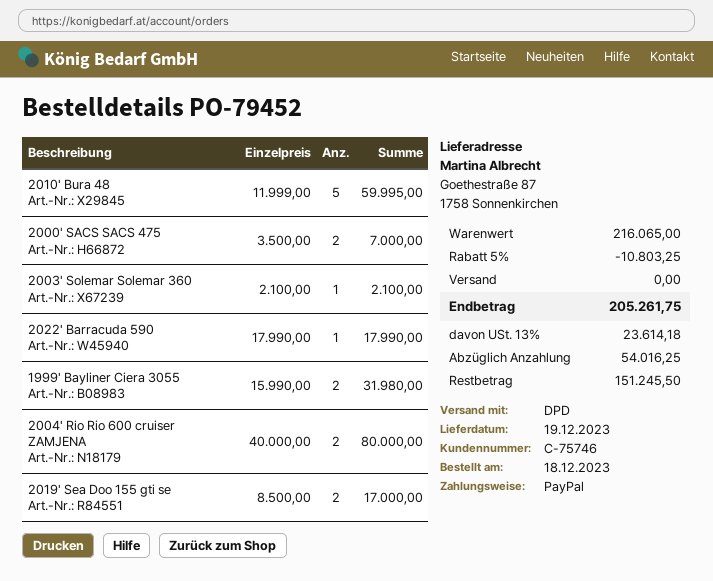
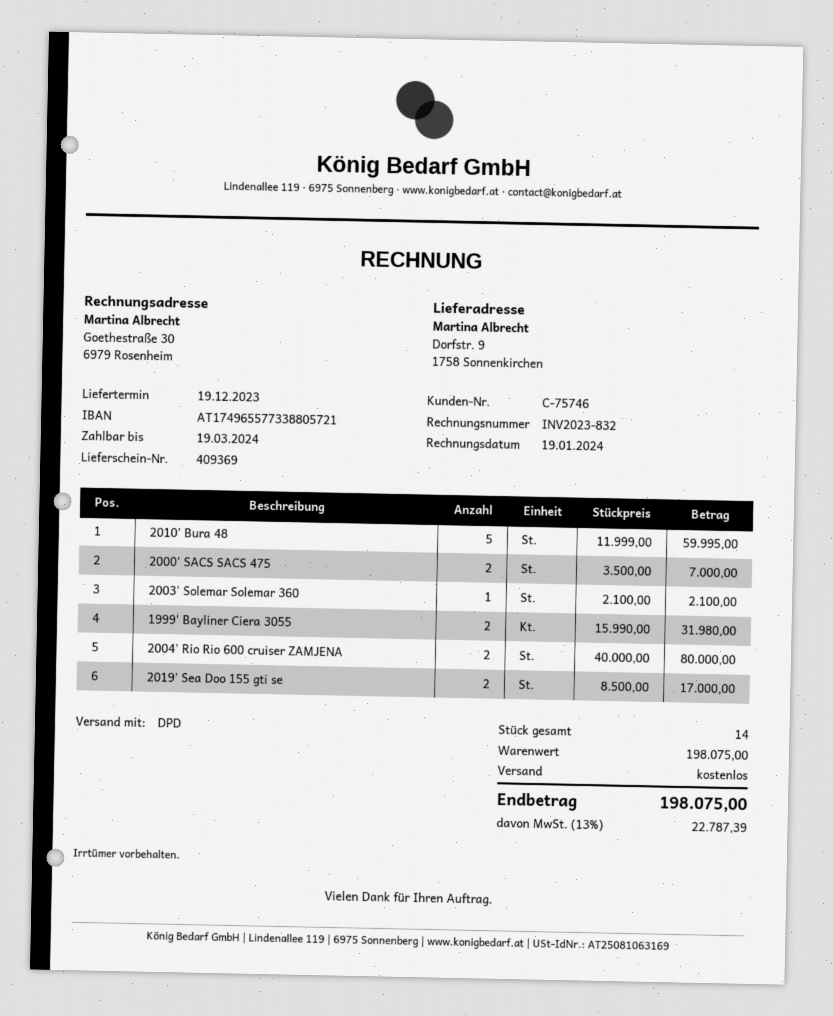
ship to: Goethestraße 87, 1758 Sonnenkirchen -> Dorfstr. 9, 1758 Sonnenkirchen
2022' Barracuda 590: 1 x 17990.00 = 17990.00 -> none
subtotal: 216065.00 -> 198075.00
discount: 5% = 10803.25 -> none
tax: 13% = 23614.18 -> 13% = 22787.39
total: 205261.75 -> 198075.00

